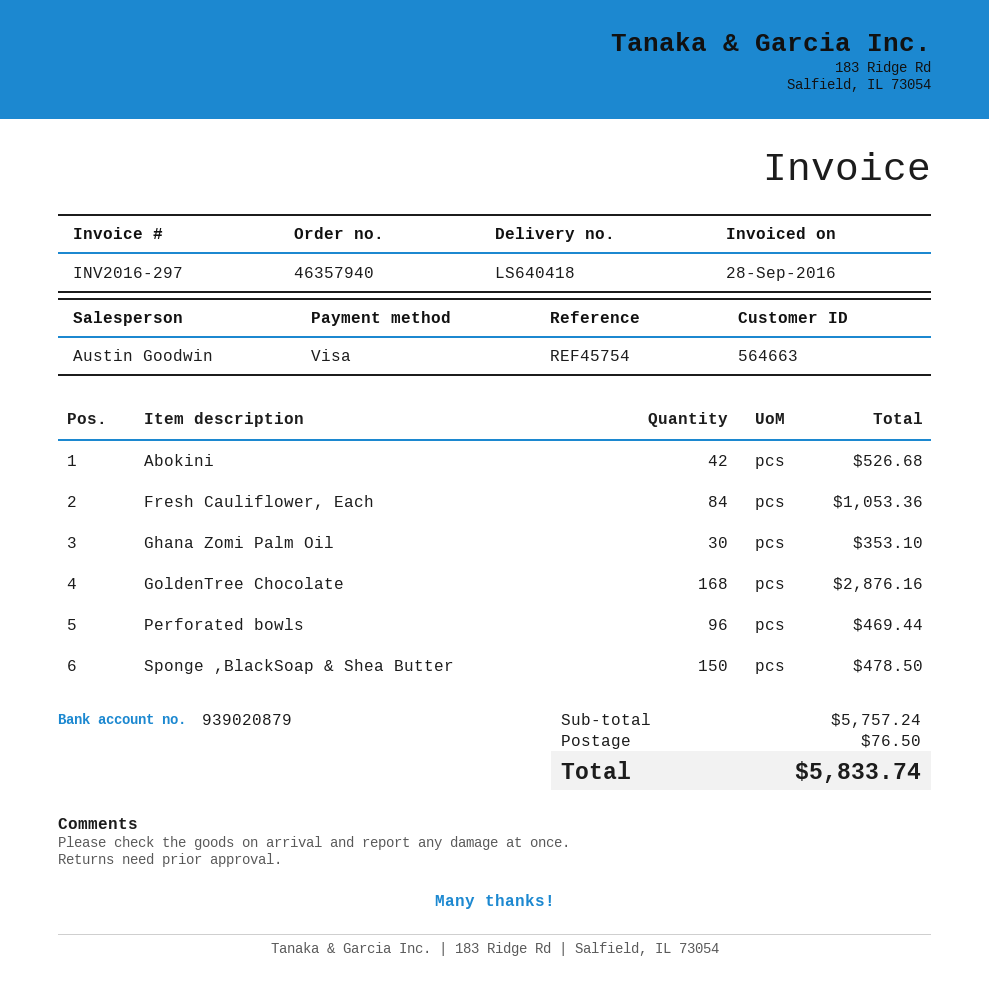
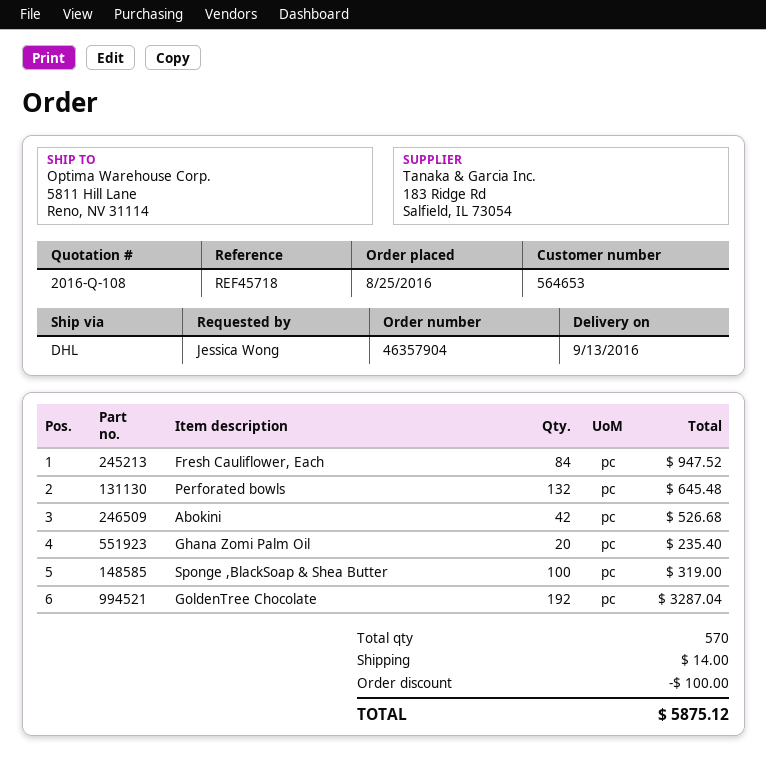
order number: 46357940 -> 46357904
customer number: 564663 -> 564653
reference: REF45754 -> REF45718
Fresh Cauliflower, Each: 84 for 1053.36 -> 84 for 947.52
Ghana Zomi Palm Oil: 30 for 353.10 -> 20 for 235.40
GoldenTree Chocolate: 168 for 2876.16 -> 192 for 3287.04
Perforated bowls: 96 for 469.44 -> 132 for 645.48
Sponge ,BlackSoap & Shea Butter: 150 for 478.50 -> 100 for 319.00
discount: none -> 100.00
shipping: 76.50 -> 14.00
total: 5833.74 -> 5875.12

